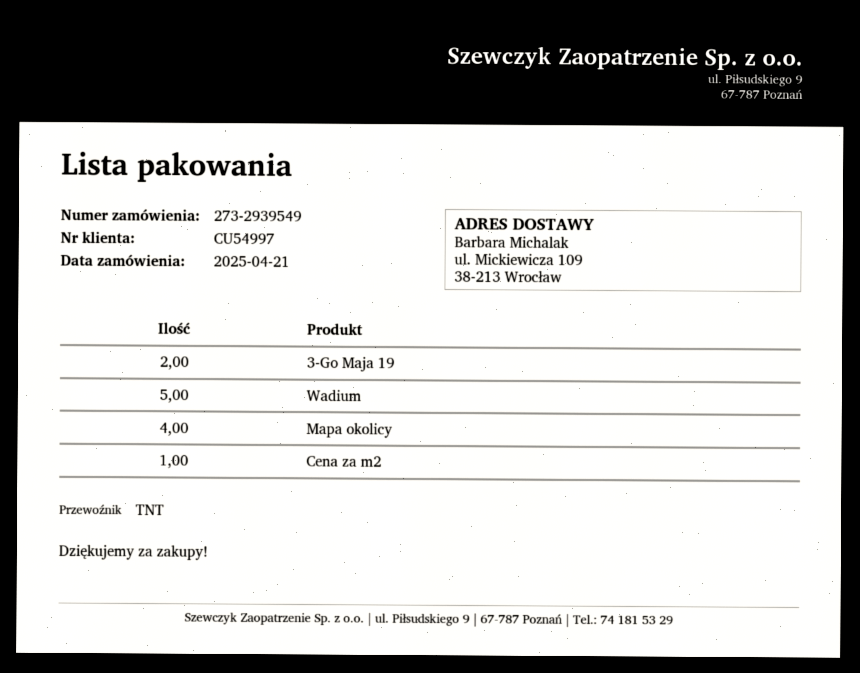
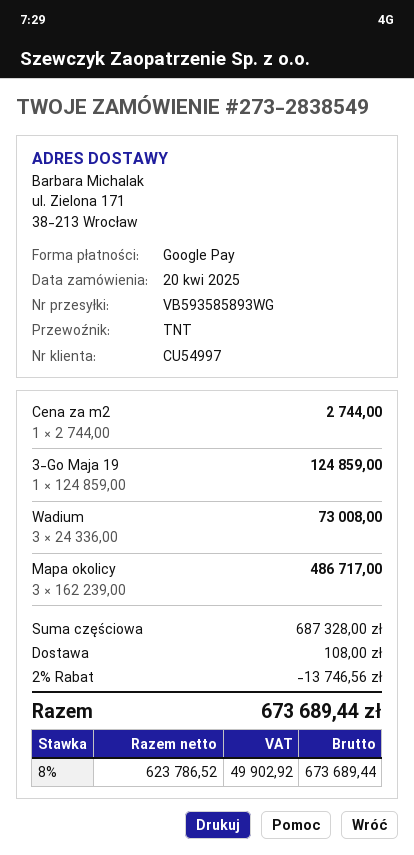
order number: 273-2939549 -> 273-2838549
order date: 2025-04-21 -> 2025-04-20
ship to: ul. Mickiewicza 109, 38-213 Wrocław -> ul. Zielona 171, 38-213 Wrocław
3-Go Maja 19: 2 -> 1
Wadium: 5 -> 3
Mapa okolicy: 4 -> 3

